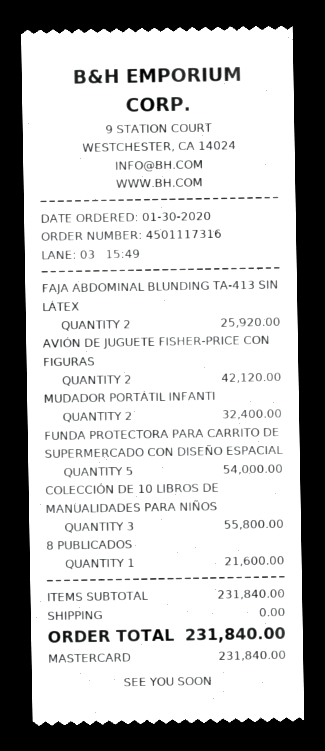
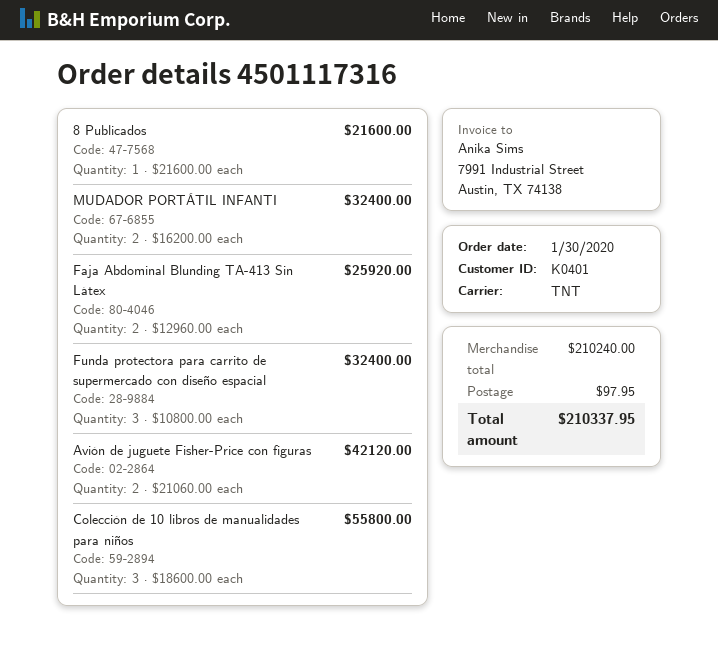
FUNDA PROTECTORA PARA CARRITO DE SUPERMERCADO CON DISEÑO ESPACIAL: 5 for 54000.00 -> 3 for 32400.00
subtotal: 231840.00 -> 210240.00
shipping: 0.00 -> 97.95
total: 231840.00 -> 210337.95

